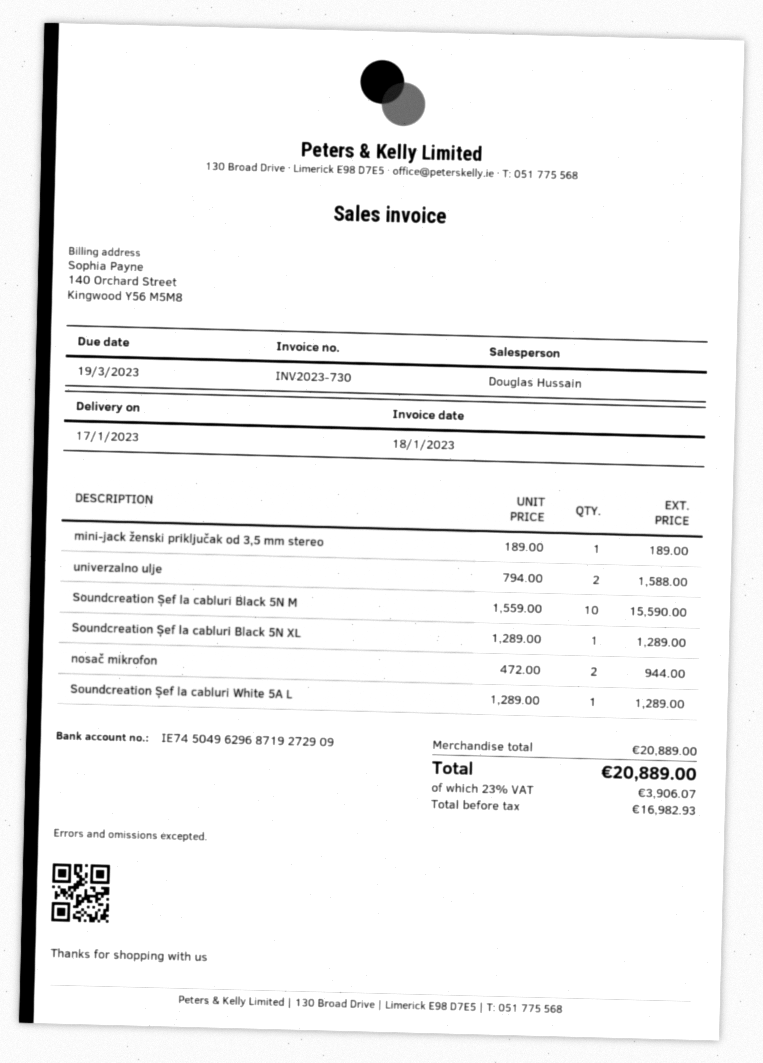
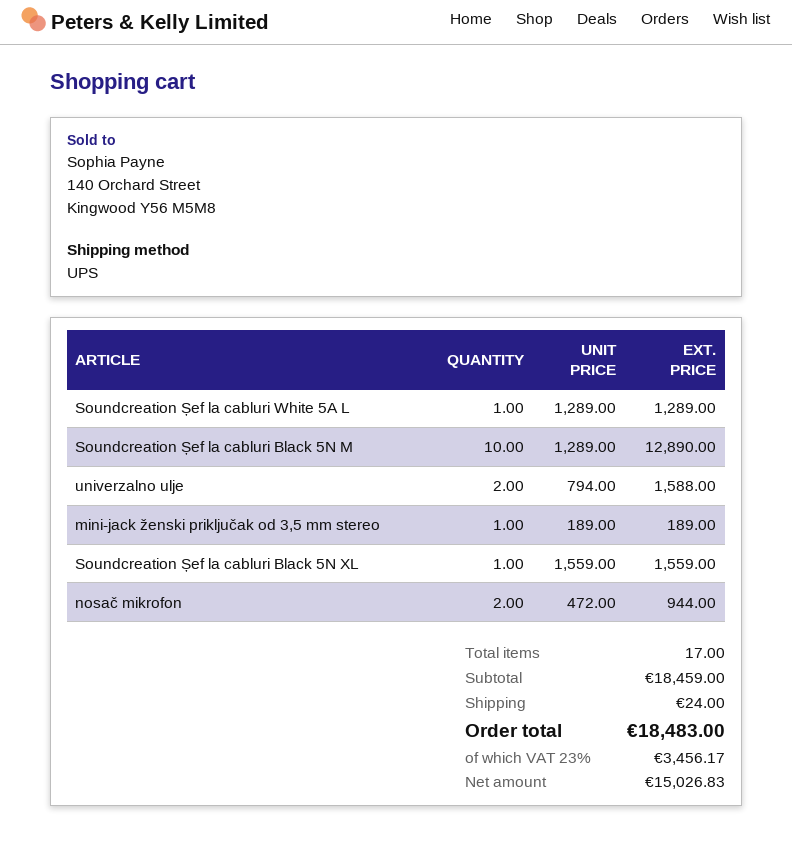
Soundcreation Șef la cabluri Black 5N M: 10 x 1559.00 = 15590.00 -> 10 x 1289.00 = 12890.00
Soundcreation Șef la cabluri Black 5N XL: 1 x 1289.00 = 1289.00 -> 1 x 1559.00 = 1559.00
subtotal: 20889.00 -> 18459.00
shipping: none -> 24.00
net: 16982.93 -> 15026.83
tax: 23% = 3906.07 -> 23% = 3456.17
total: 20889.00 -> 18483.00

